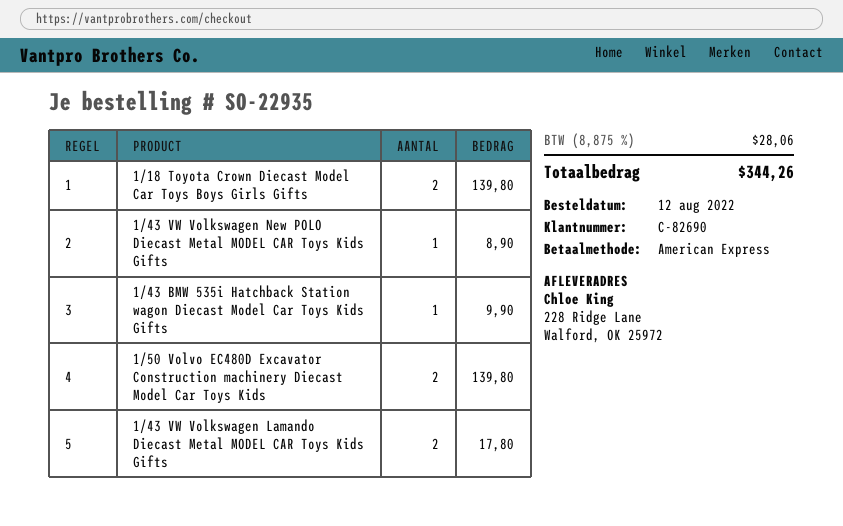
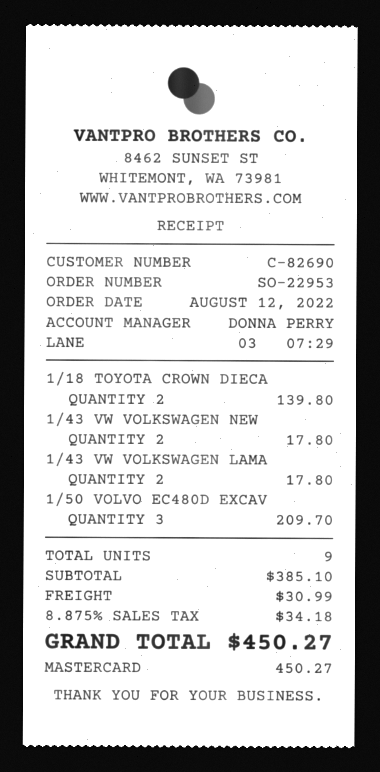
order number: SO-22935 -> SO-22953
payment method: American Express -> Mastercard
1/43 VW Volkswagen New POLO Diecast Metal MODEL CAR Toys Kids Gifts: 1 for 8.90 -> 2 for 17.80
1/43 BMW 535i Hatchback Station wagon Diecast Model Car Toys Kids Gifts: 1 for 9.90 -> none
1/50 Volvo EC480D Excavator Construction machinery Diecast Model Car Toys Kids: 2 for 139.80 -> 3 for 209.70
shipping: none -> 30.99
tax: 8.875% = 28.06 -> 8.875% = 34.18
total: 344.26 -> 450.27

